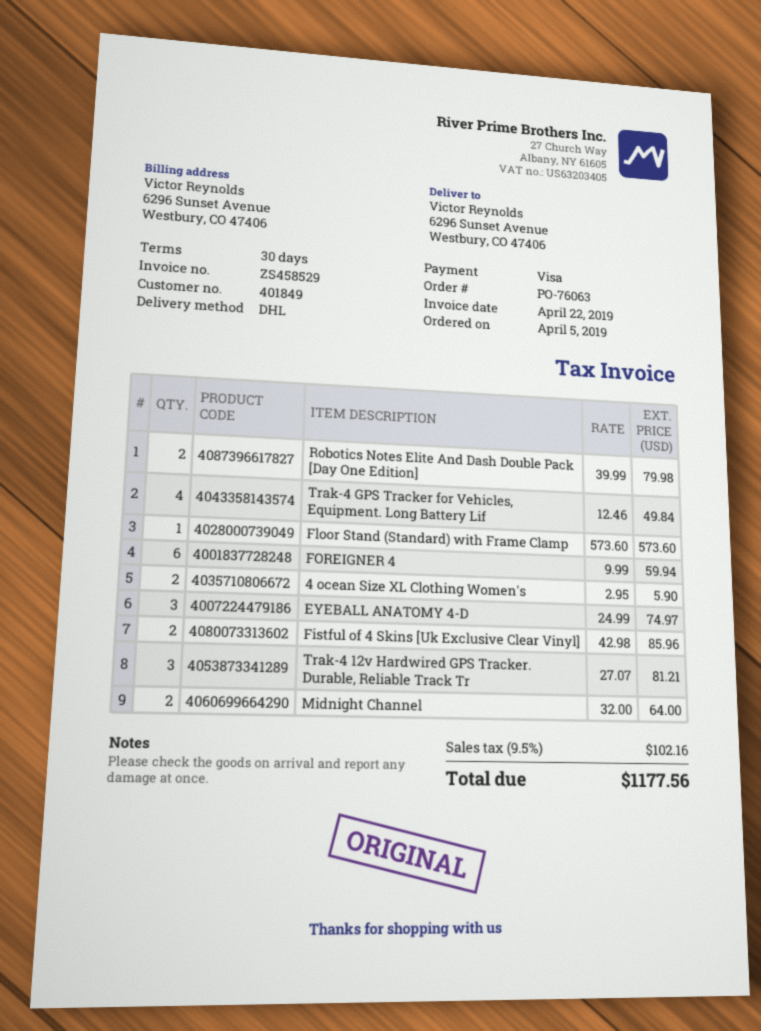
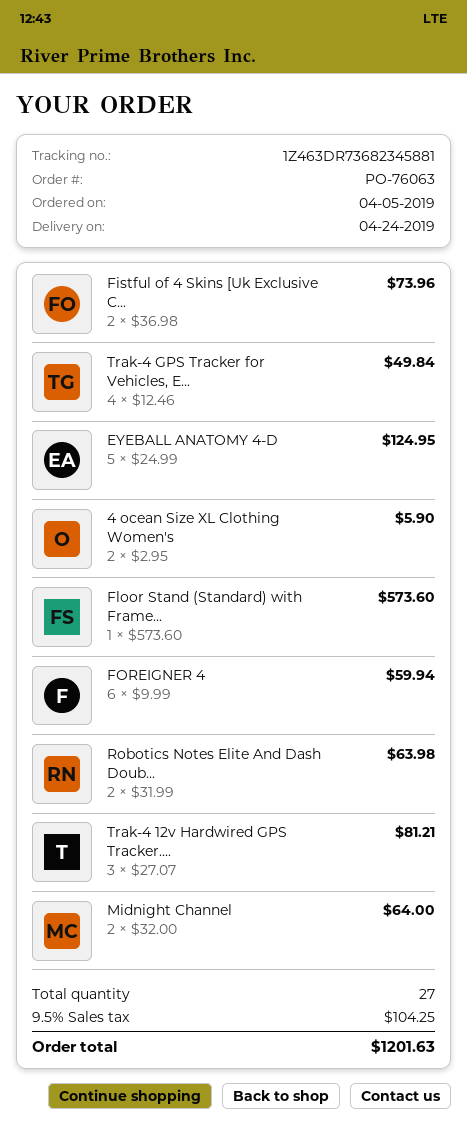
Robotics Notes Elite And Dash Double Pack [Day One Edition]: 2 x 39.99 = 79.98 -> 2 x 31.99 = 63.98
EYEBALL ANATOMY 4-D: 3 x 24.99 = 74.97 -> 5 x 24.99 = 124.95
Fistful of 4 Skins [Uk Exclusive Clear Vinyl]: 2 x 42.98 = 85.96 -> 2 x 36.98 = 73.96
tax: 9.5% = 102.16 -> 9.5% = 104.25
total: 1177.56 -> 1201.63

